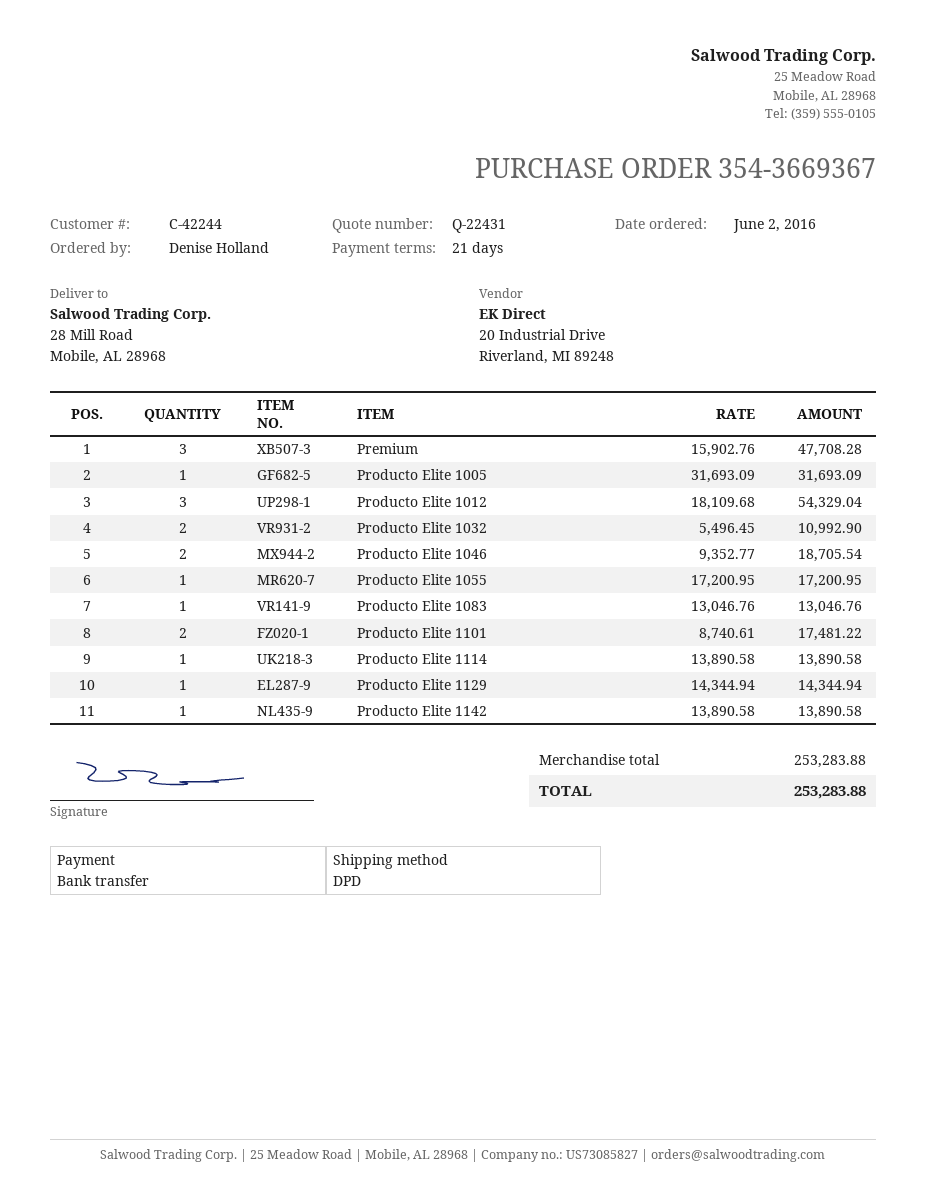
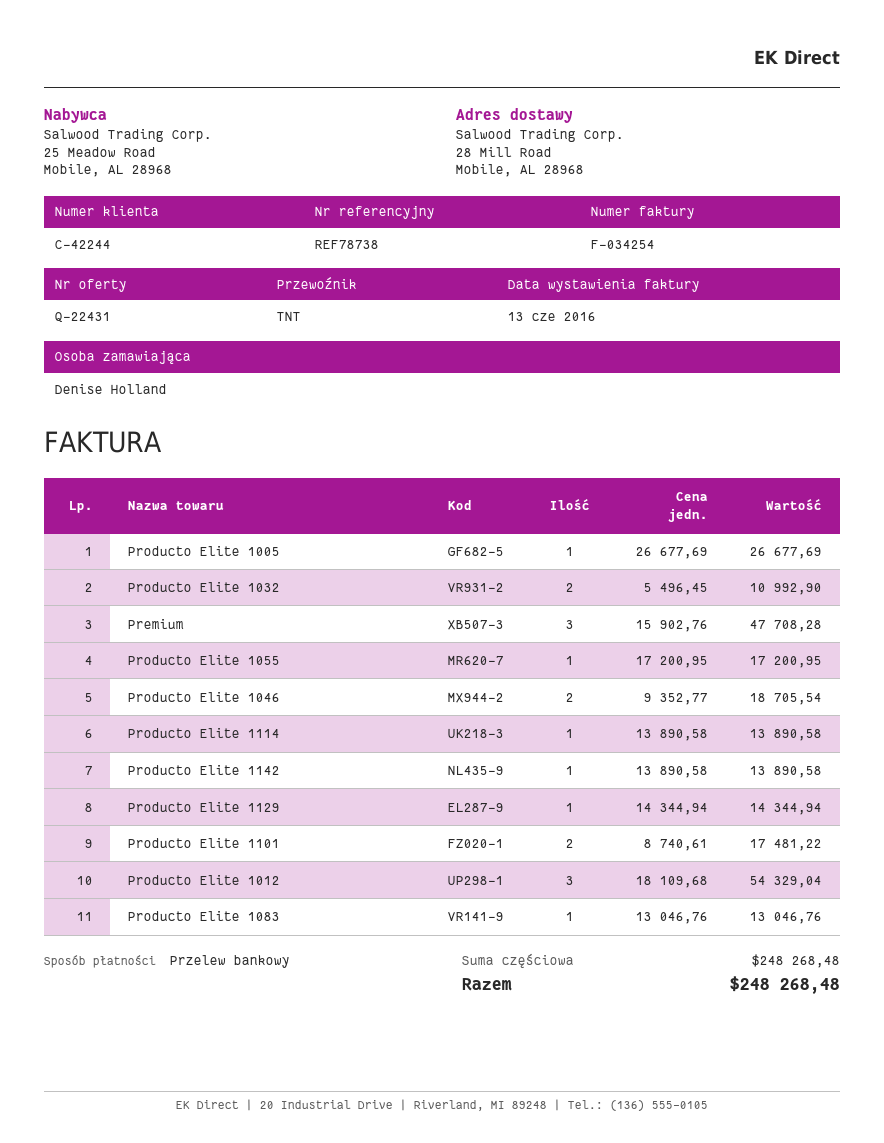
shipping method: DPD -> TNT
Producto Elite 1005: 1 x 31693.09 = 31693.09 -> 1 x 26677.69 = 26677.69
subtotal: 253283.88 -> 248268.48
total: 253283.88 -> 248268.48

